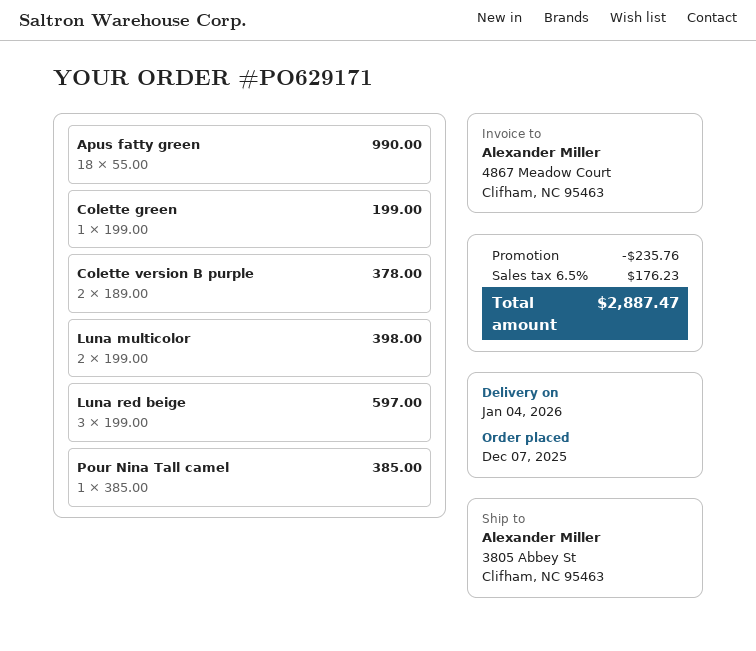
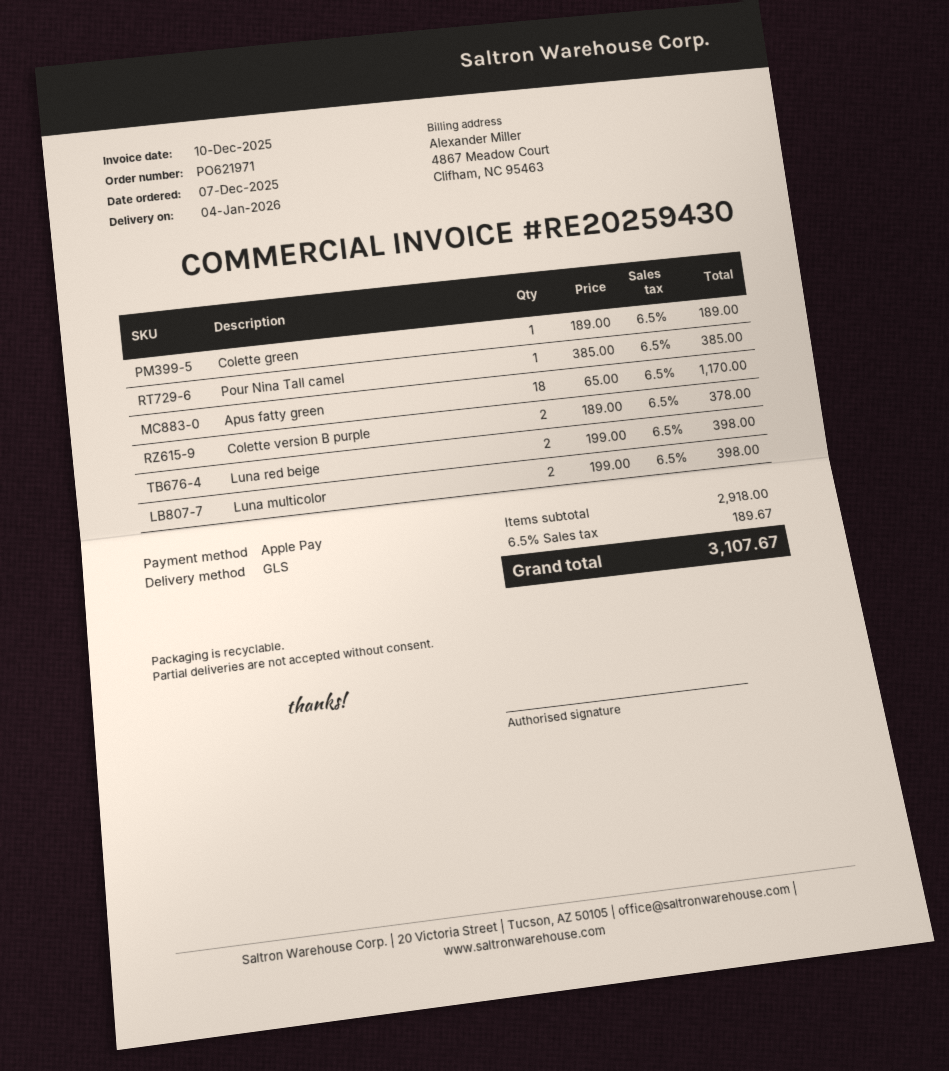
order number: PO629171 -> PO621971
Apus fatty green: 18 x 55.00 = 990.00 -> 18 x 65.00 = 1170.00
Colette green: 1 x 199.00 = 199.00 -> 1 x 189.00 = 189.00
Luna red beige: 3 x 199.00 = 597.00 -> 2 x 199.00 = 398.00
discount: 235.76 -> none
tax: 6.5% = 176.23 -> 6.5% = 189.67
total: 2887.47 -> 3107.67

